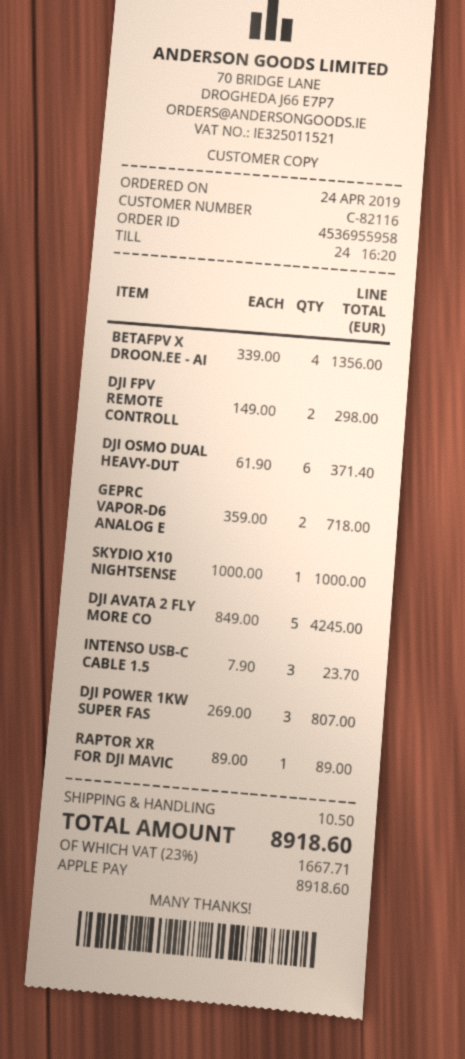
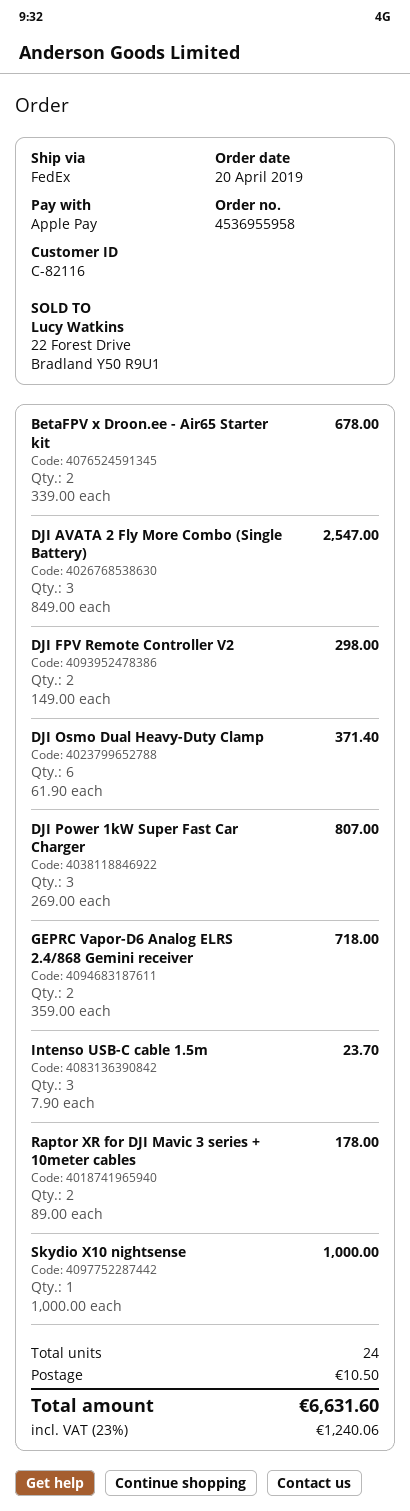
order date: 2019-04-24 -> 2019-04-20
BETAFPV X DROON.EE - AI: 4 x 339.00 = 1356.00 -> 2 x 339.00 = 678.00
DJI AVATA 2 FLY MORE CO: 5 x 849.00 = 4245.00 -> 3 x 849.00 = 2547.00
RAPTOR XR FOR DJI MAVIC: 1 x 89.00 = 89.00 -> 2 x 89.00 = 178.00
tax: 23% = 1667.71 -> 23% = 1240.06
total: 8918.60 -> 6631.60

